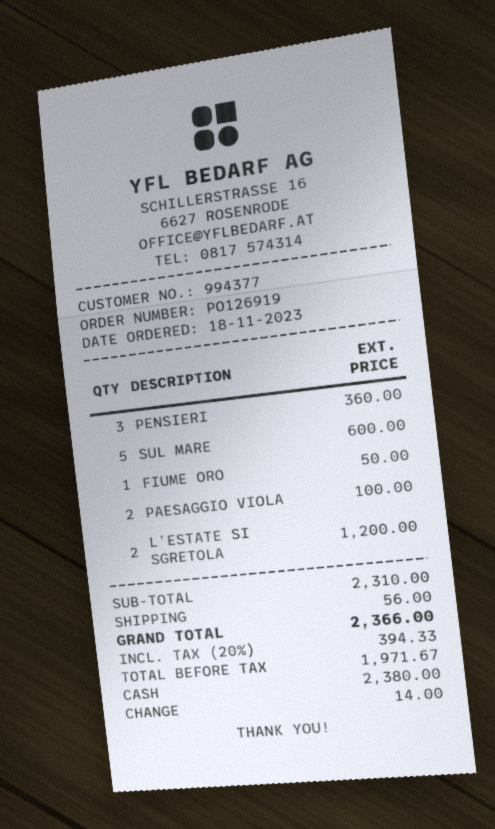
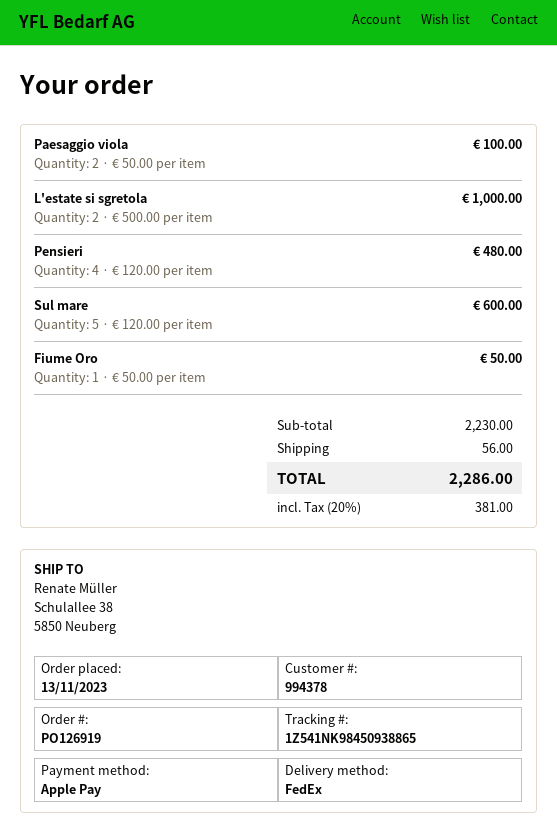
order date: 2023-11-18 -> 2023-11-13
customer number: 994377 -> 994378
payment method: cash -> Apple Pay
PENSIERI: 3 for 360.00 -> 4 for 480.00
L'ESTATE SI SGRETOLA: 2 for 1200.00 -> 2 for 1000.00
subtotal: 2310.00 -> 2230.00
tax: 20% = 394.33 -> 20% = 381.00
total: 2366.00 -> 2286.00

